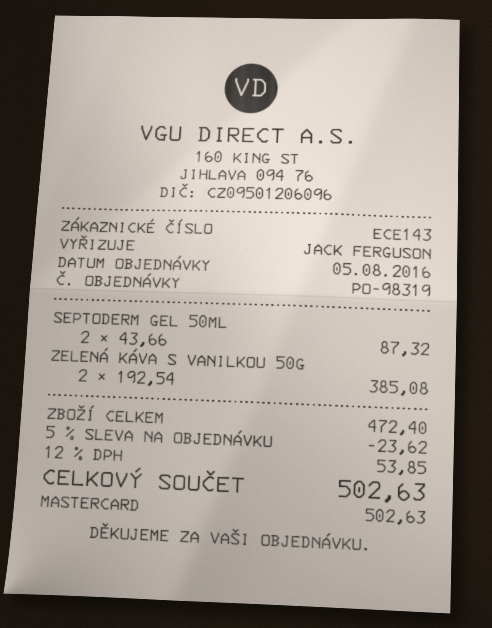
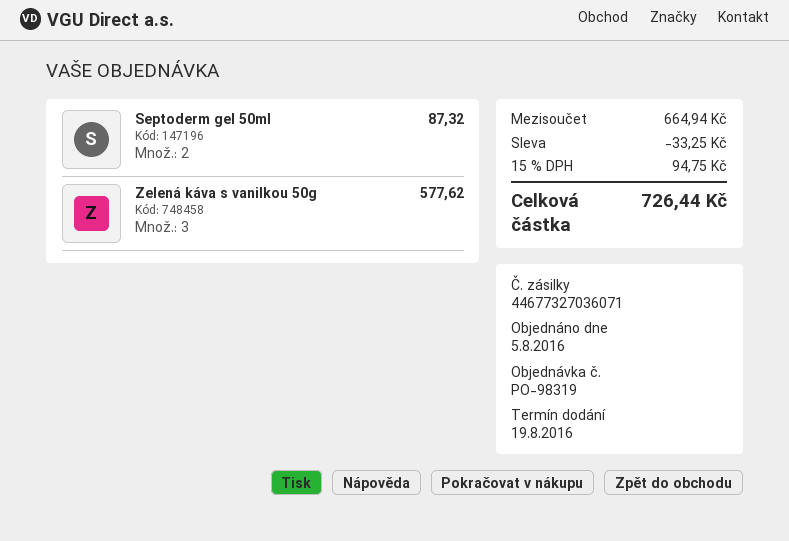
ZELENÁ KÁVA S VANILKOU 50G: 2 for 385.08 -> 3 for 577.62
subtotal: 472.40 -> 664.94
discount: 23.62 -> 33.25
tax: 12% = 53.85 -> 15% = 94.75
total: 502.63 -> 726.44

